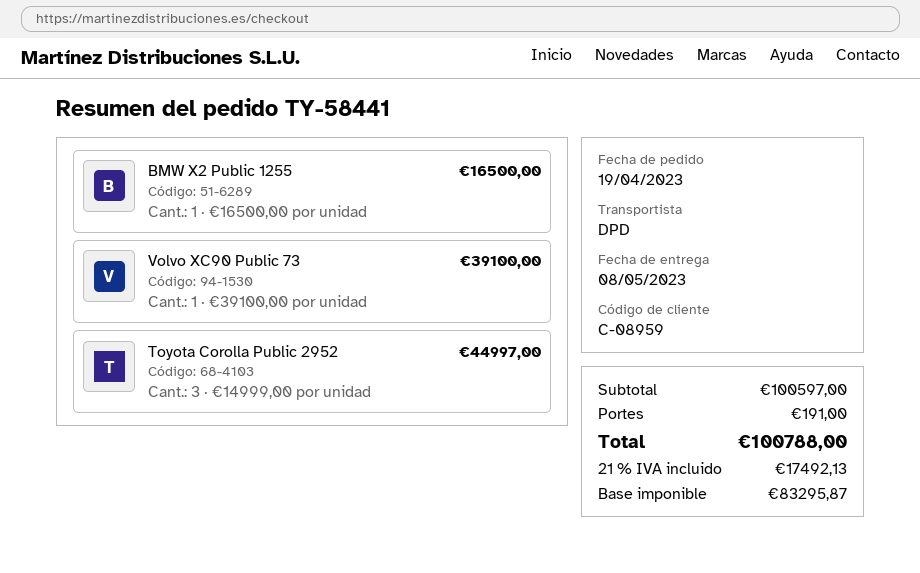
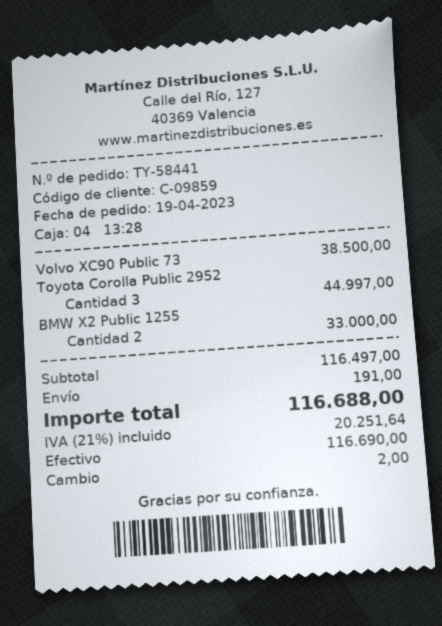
customer number: C-08959 -> C-09859
BMW X2 Public 1255: 1 for 16500.00 -> 2 for 33000.00
Volvo XC90 Public 73: 1 for 39100.00 -> 1 for 38500.00
subtotal: 100597.00 -> 116497.00
tax: 21% = 17492.13 -> 21% = 20251.64
total: 100788.00 -> 116688.00

